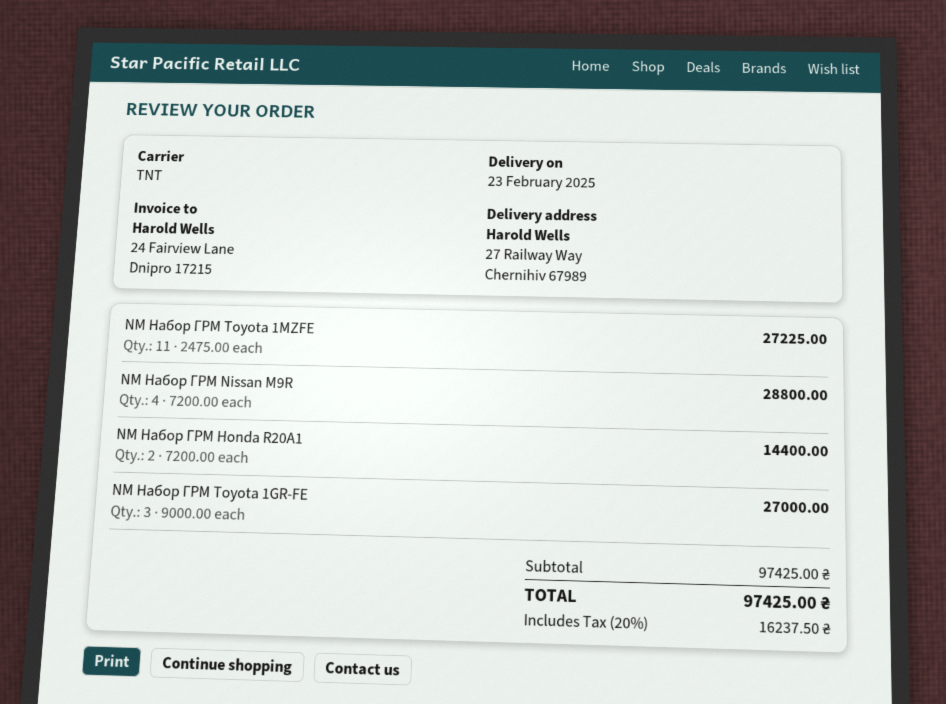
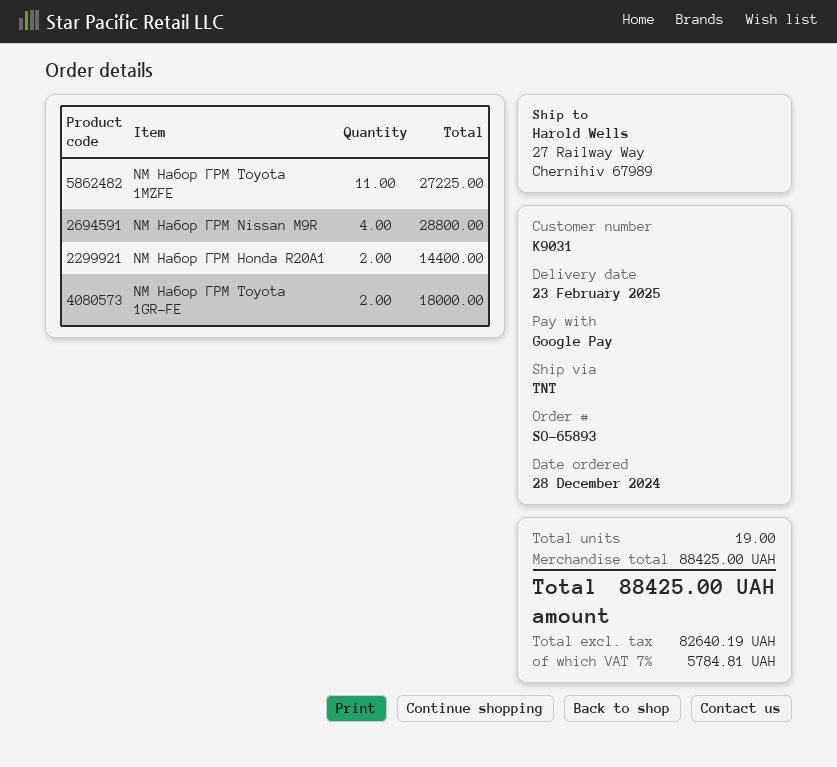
NM Набор ГРМ Toyota 1GR-FE: 3 for 27000.00 -> 2 for 18000.00
subtotal: 97425.00 -> 88425.00
tax: 20% = 16237.50 -> 7% = 5784.81
total: 97425.00 -> 88425.00

